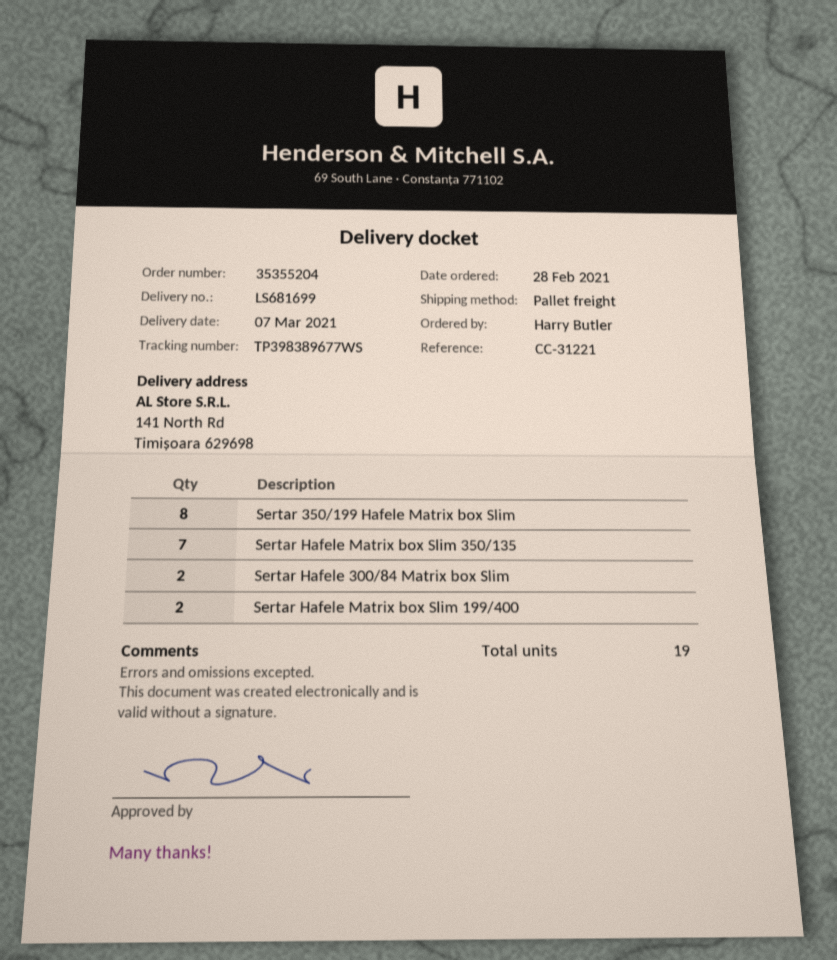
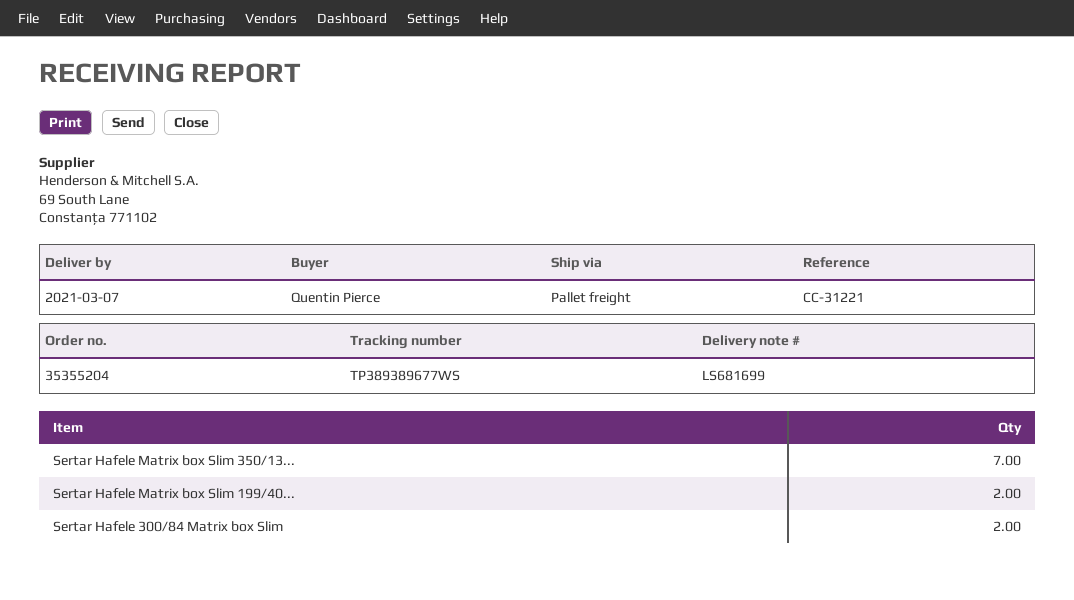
ordered by: Harry Butler -> Quentin Pierce
tracking number: TP398389677WS -> TP389389677WS
Sertar 350/199 Hafele Matrix box Slim: 8 -> none

